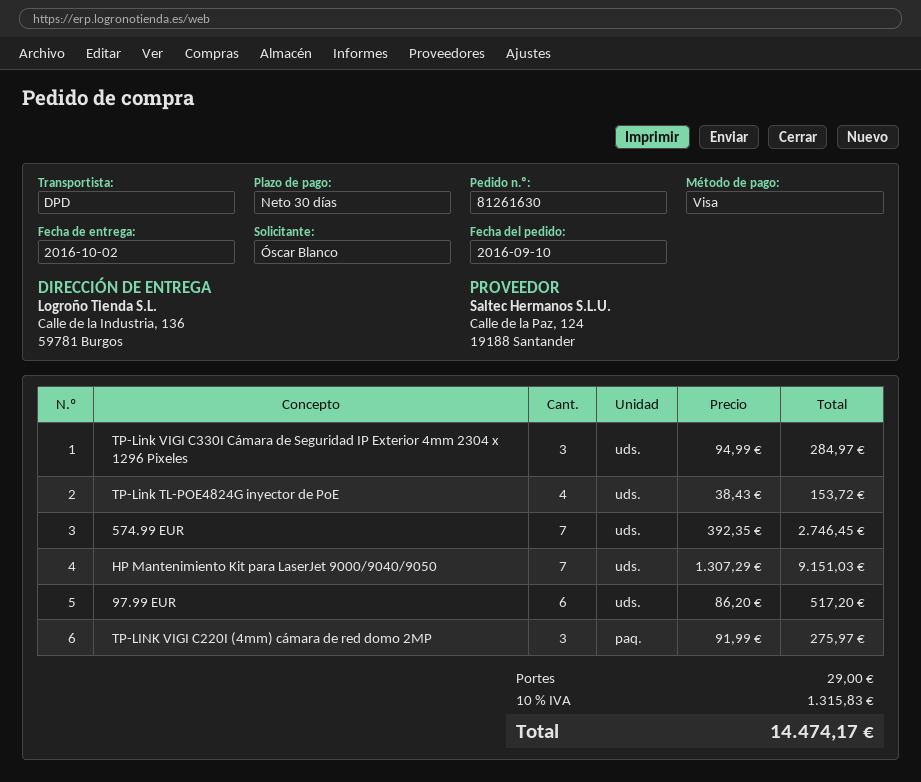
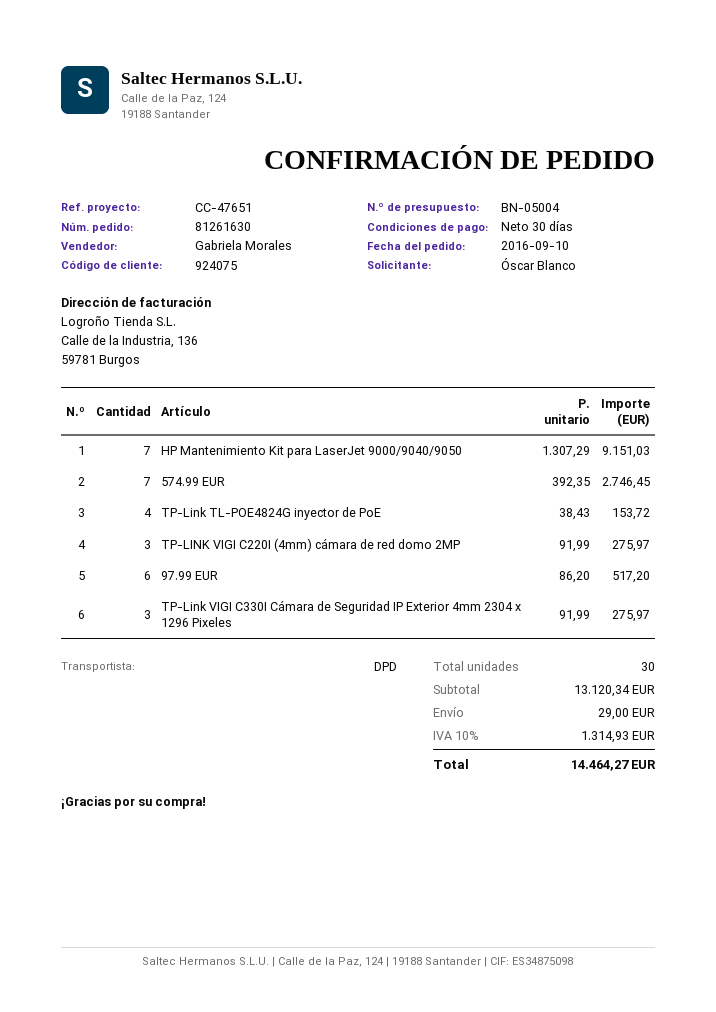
TP-Link VIGI C330I Cámara de Seguridad IP Exterior 4mm 2304 x 1296 Pixeles: 3 x 94.99 = 284.97 -> 3 x 91.99 = 275.97
tax: 10% = 1315.83 -> 10% = 1314.93
total: 14474.17 -> 14464.27

